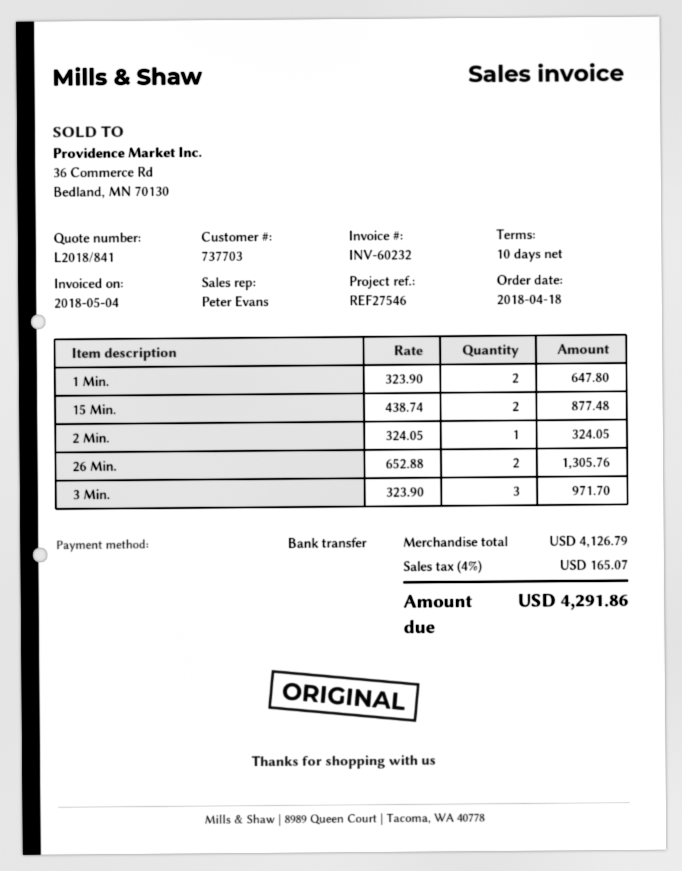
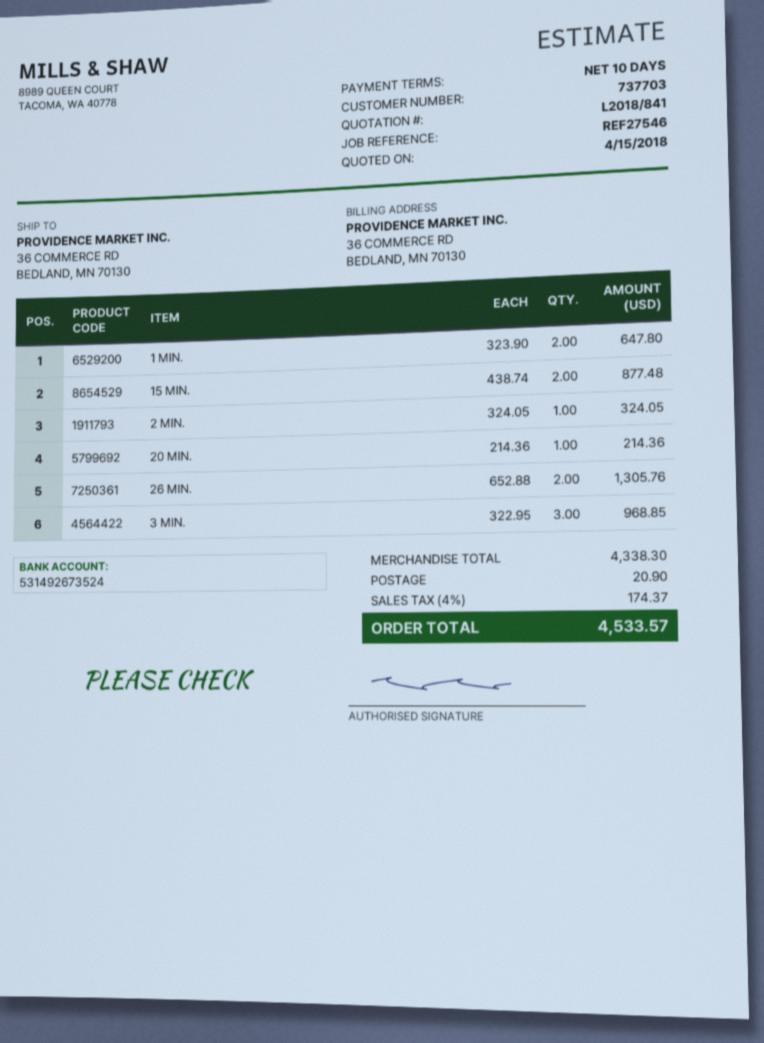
3 Min.: 3 x 323.90 = 971.70 -> 3 x 322.95 = 968.85
20 MIN.: none -> 1 x 214.36 = 214.36
subtotal: 4126.79 -> 4338.30
shipping: none -> 20.90
tax: 4% = 165.07 -> 4% = 174.37
total: 4291.86 -> 4533.57

